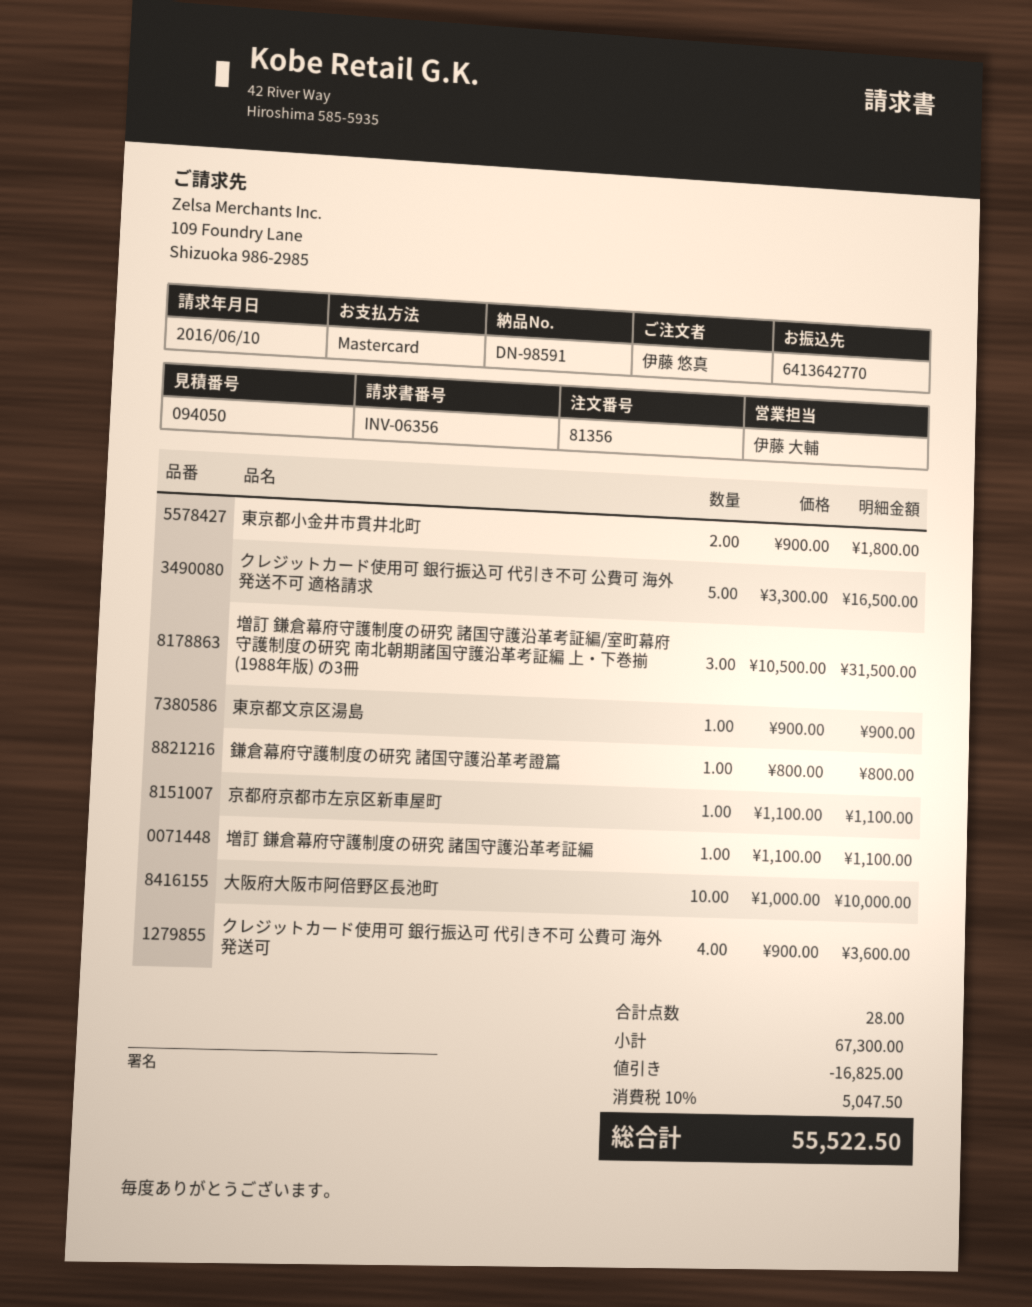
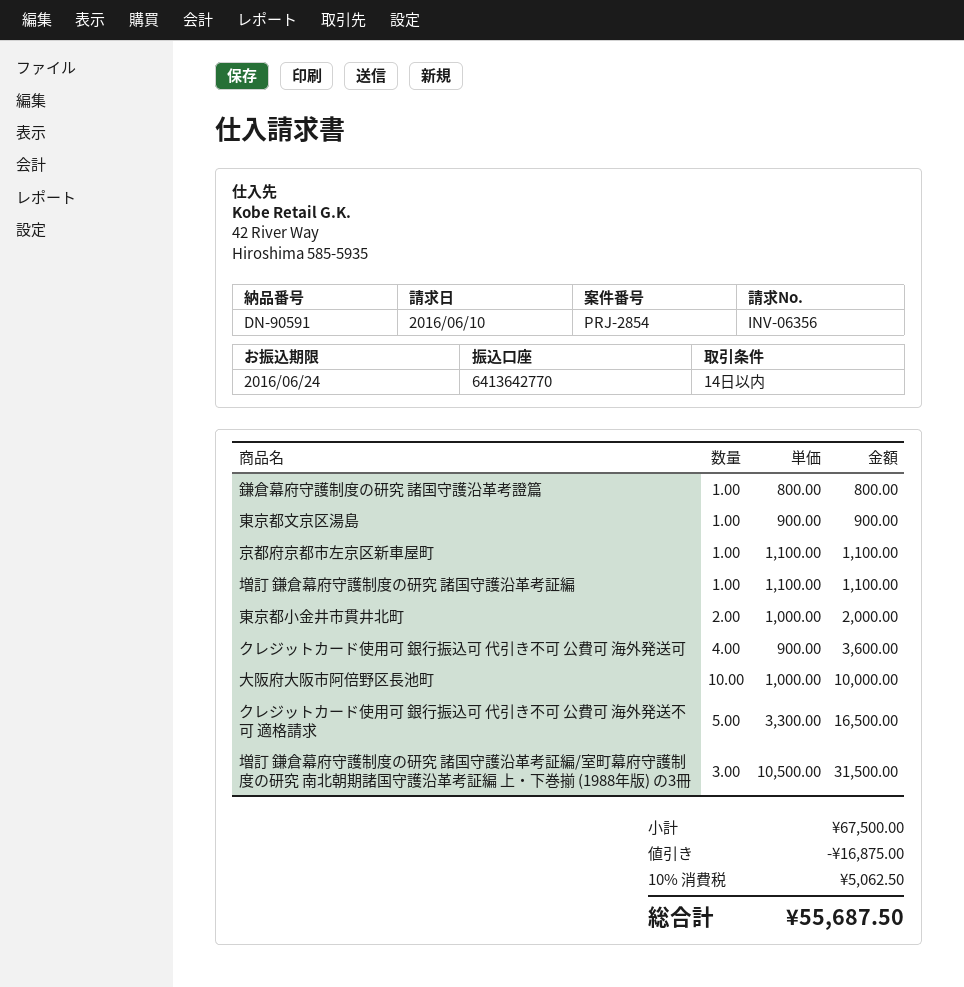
delivery note number: DN-98591 -> DN-90591
東京都小金井市貫井北町: 2 x 900.00 = 1800.00 -> 2 x 1000.00 = 2000.00
subtotal: 67300.00 -> 67500.00
discount: 16825.00 -> 16875.00
tax: 10% = 5047.50 -> 10% = 5062.50
total: 55522.50 -> 55687.50

